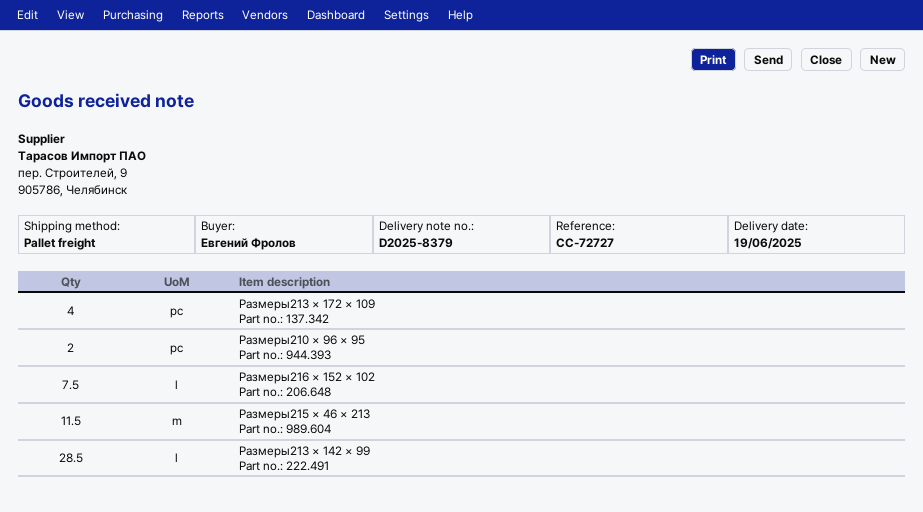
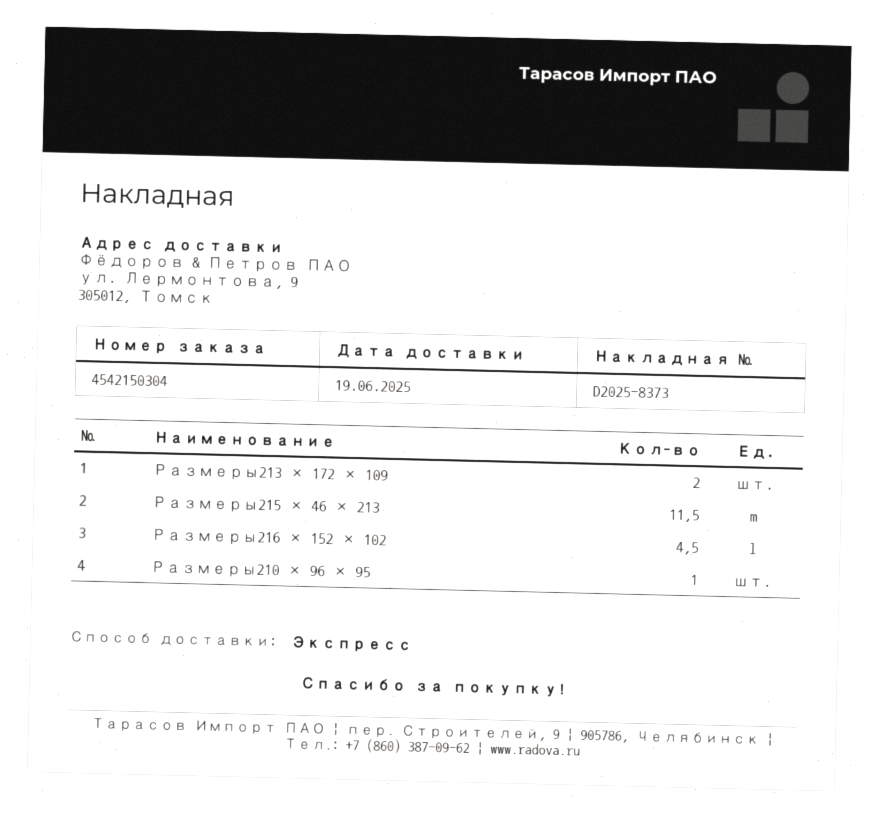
delivery note number: D2025-8379 -> D2025-8373
shipping method: pallet freight -> express
Размеры213 × 172 × 109: 4 -> 2
Размеры210 × 96 × 95: 2 -> 1
Размеры216 × 152 × 102: 7.5 -> 4.5
Размеры213 × 142 × 99: 28.5 -> none

